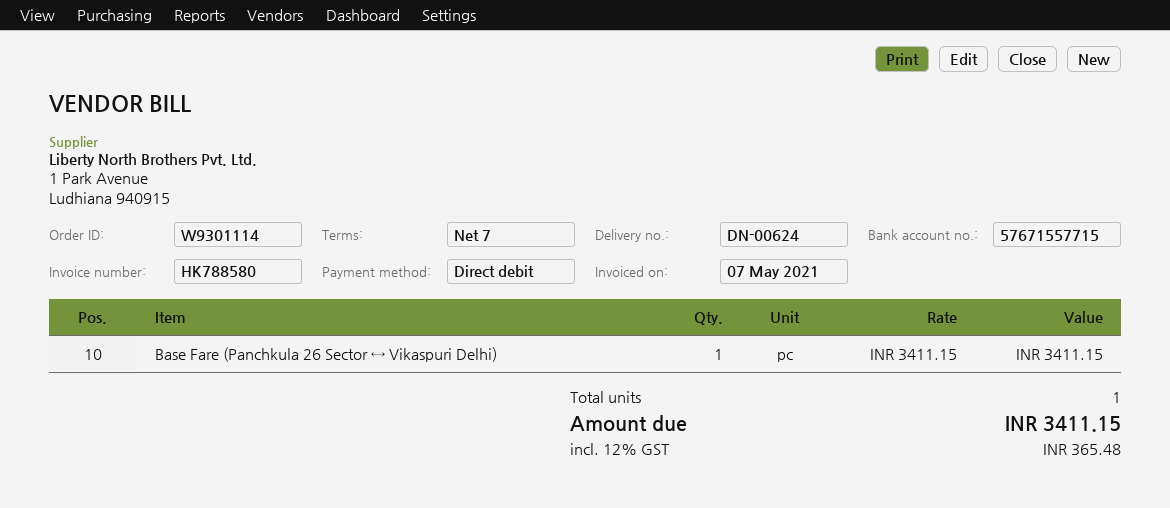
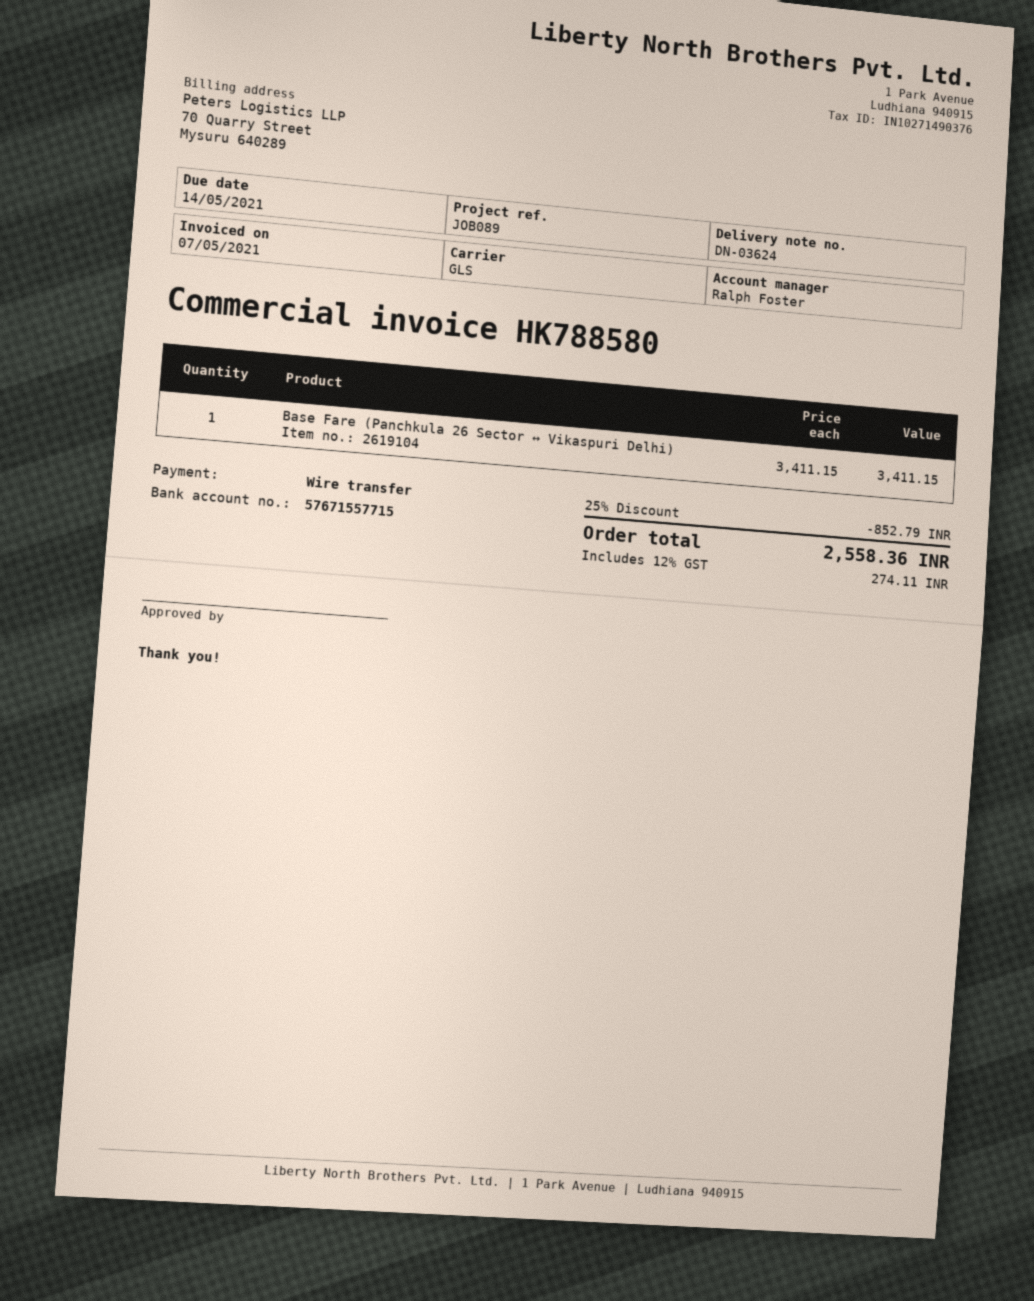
delivery note number: DN-00624 -> DN-03624
payment method: direct debit -> bank transfer
discount: none -> 25% = 852.79
tax: 12% = 365.48 -> 12% = 274.11
total: 3411.15 -> 2558.36

